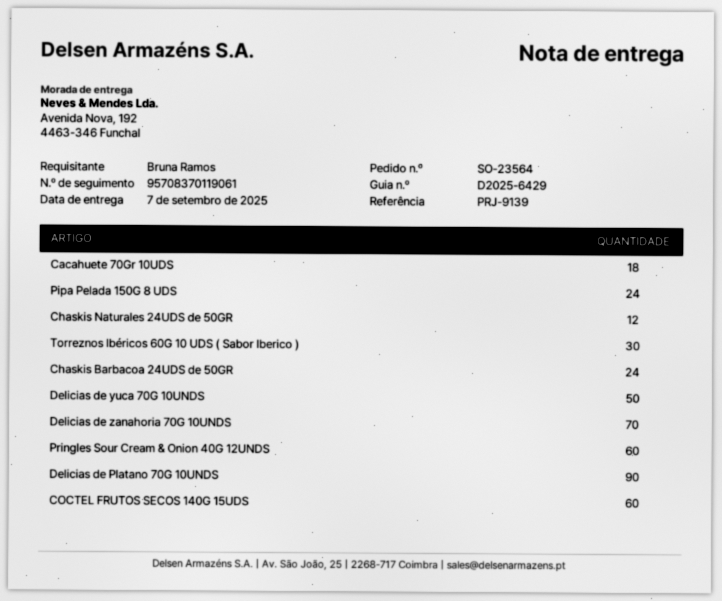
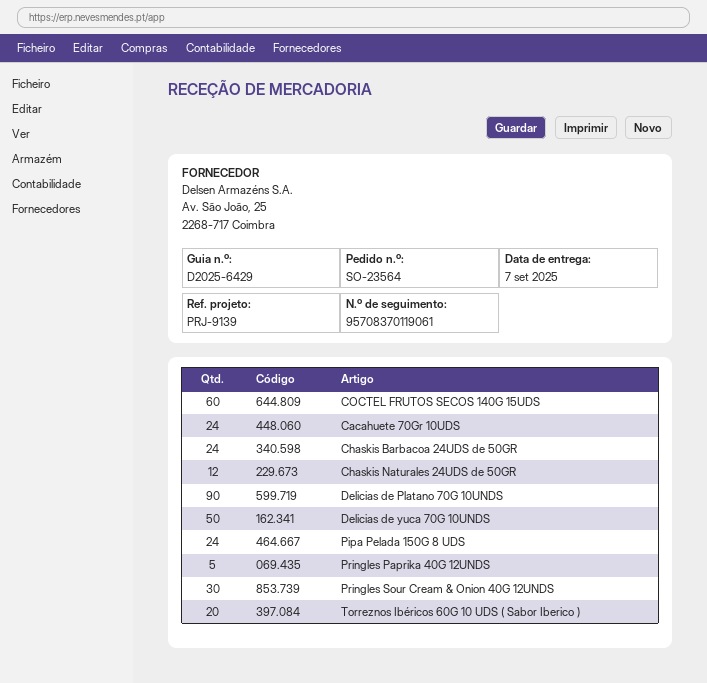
Cacahuete 70Gr 10UDS: 18 -> 24
Torreznos Ibéricos 60G 10 UDS ( Sabor Iberico ): 30 -> 20
Delicias de zanahoria 70G 10UNDS: 70 -> none
Pringles Sour Cream & Onion 40G 12UNDS: 60 -> 30
Pringles Paprika 40G 12UNDS: none -> 5

